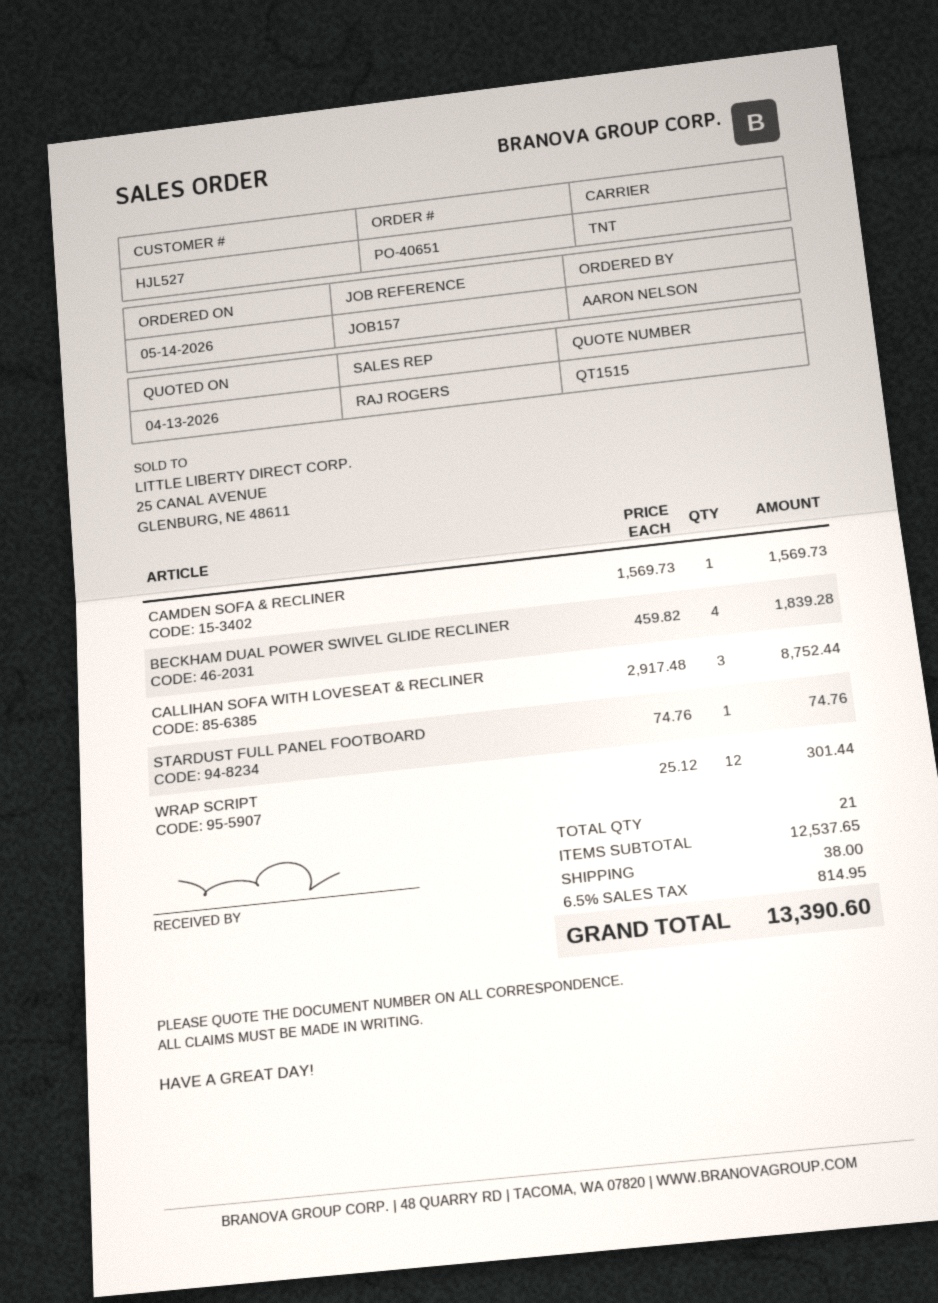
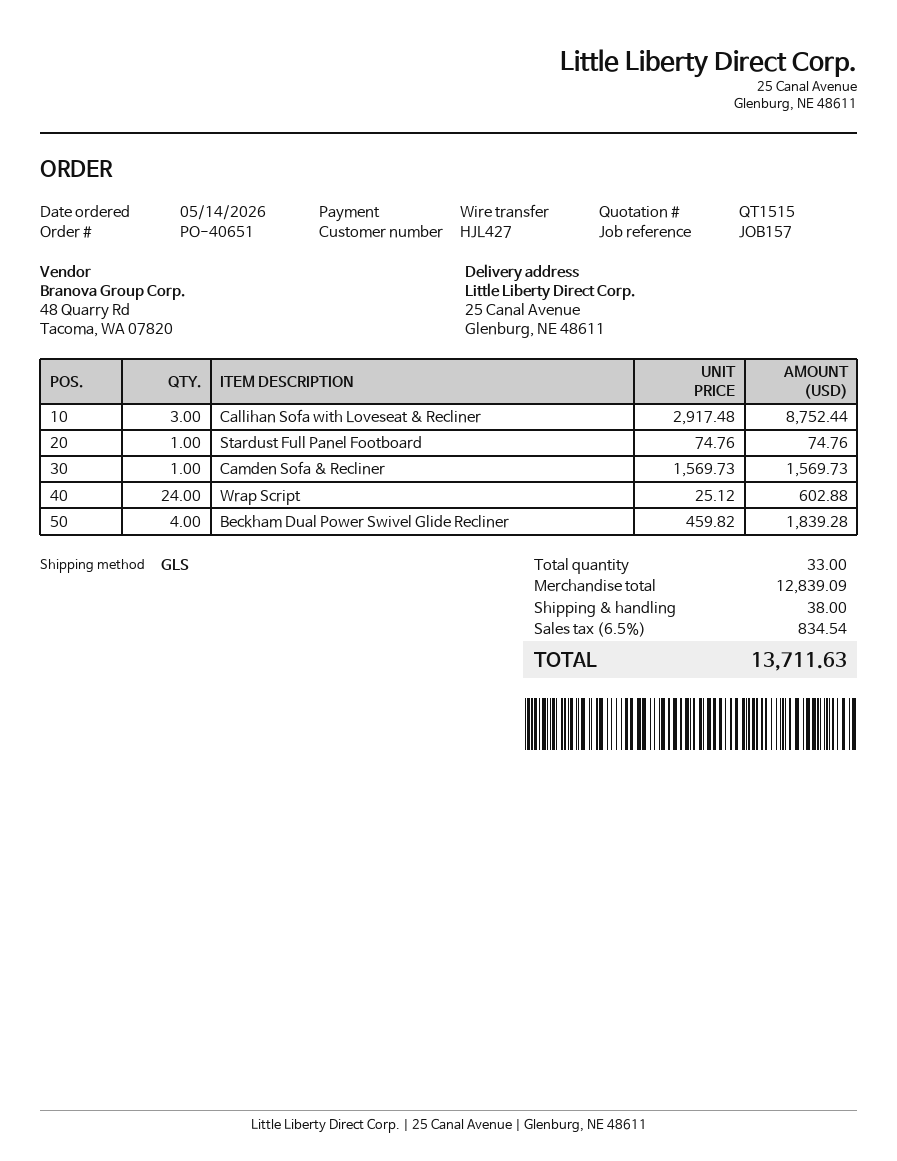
customer number: HJL527 -> HJL427
shipping method: TNT -> GLS
WRAP SCRIPT: 12 x 25.12 = 301.44 -> 24 x 25.12 = 602.88
total quantity: 21 -> 33
subtotal: 12537.65 -> 12839.09
tax: 6.5% = 814.95 -> 6.5% = 834.54
total: 13390.60 -> 13711.63

